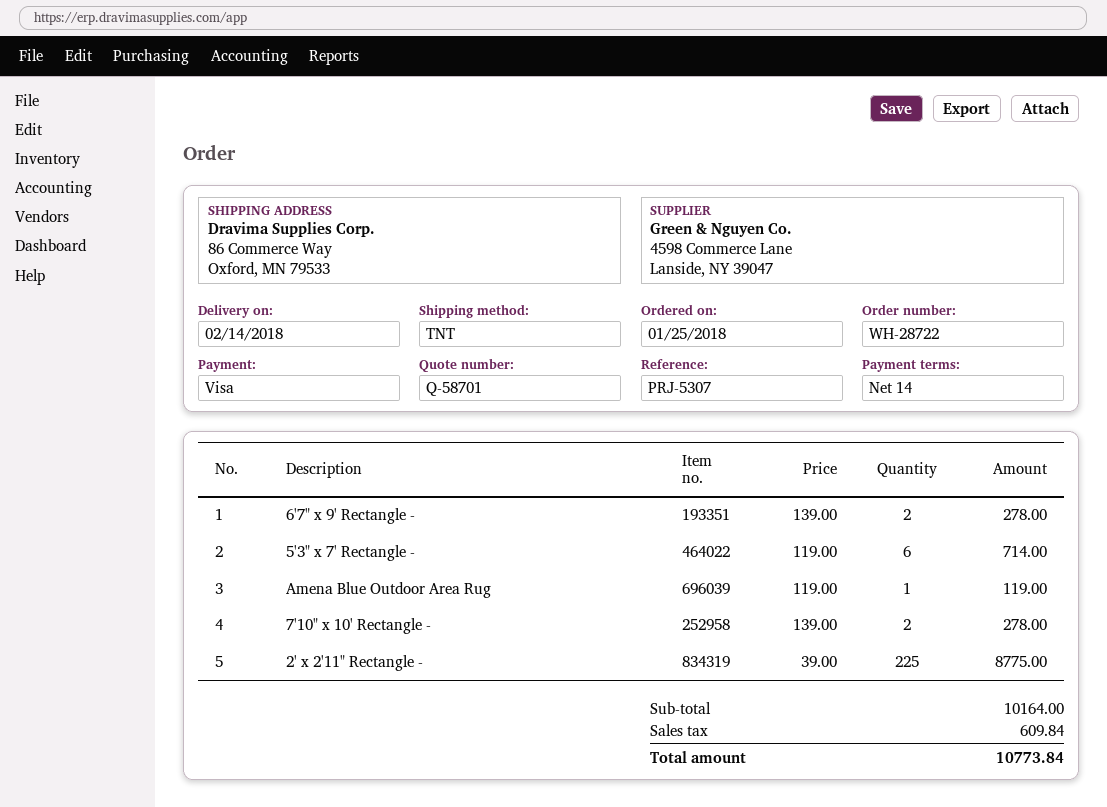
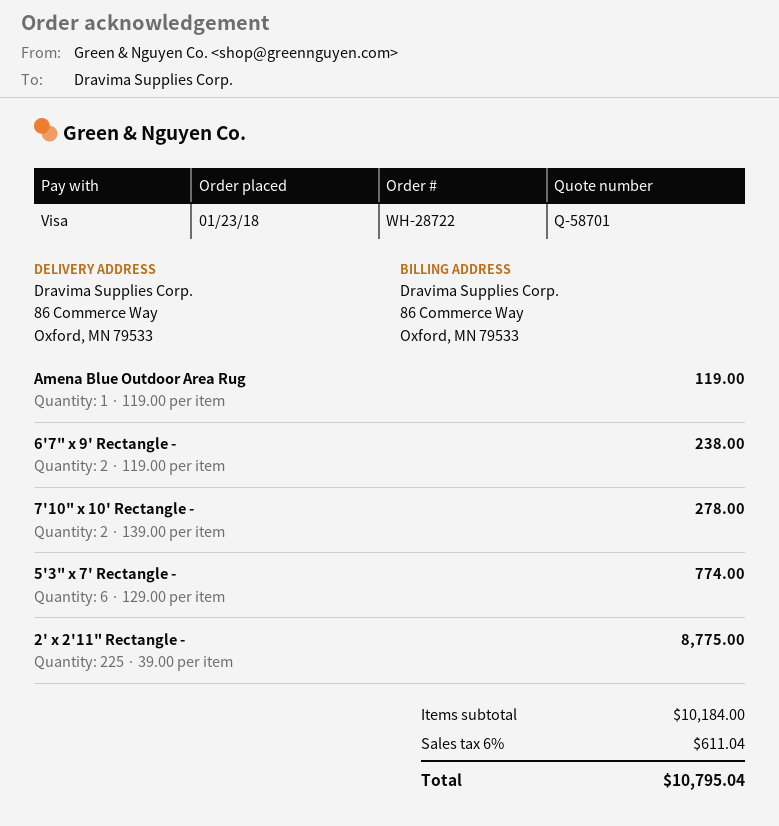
order date: 2018-01-25 -> 2018-01-23
6'7" x 9' Rectangle -: 2 x 139.00 = 278.00 -> 2 x 119.00 = 238.00
5'3" x 7' Rectangle -: 6 x 119.00 = 714.00 -> 6 x 129.00 = 774.00
subtotal: 10164.00 -> 10184.00
tax: 609.84 -> 611.04
total: 10773.84 -> 10795.04

